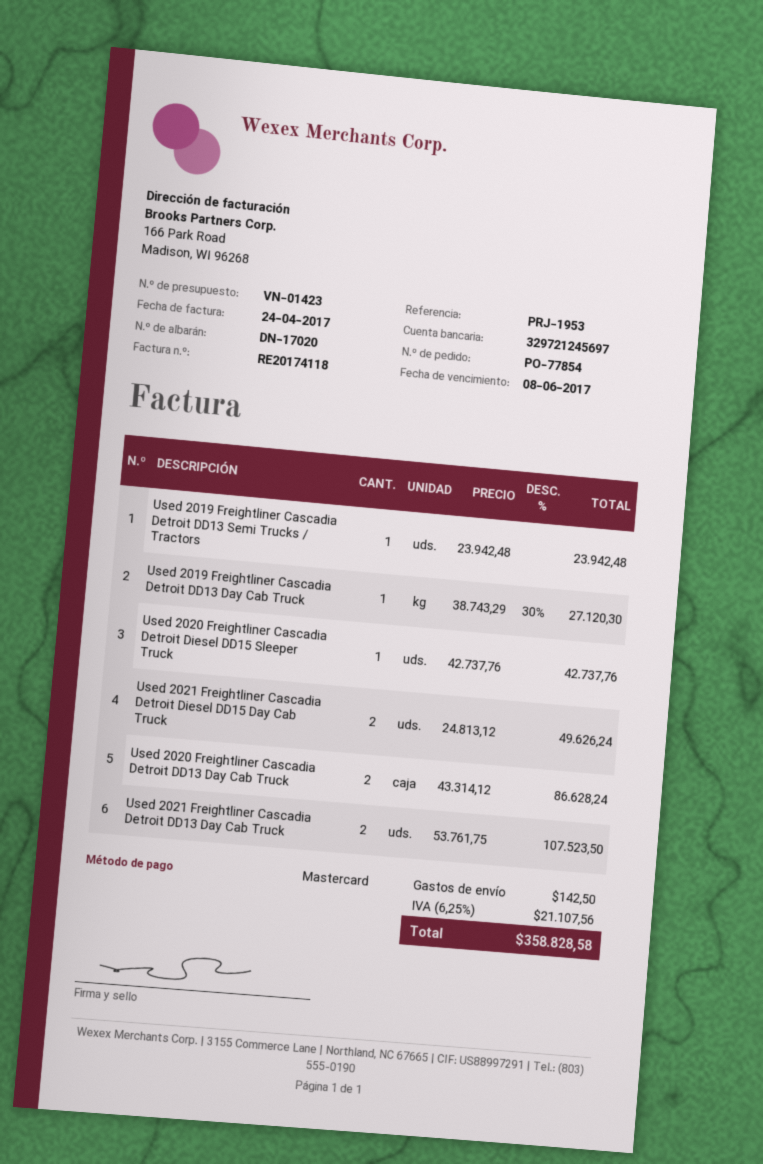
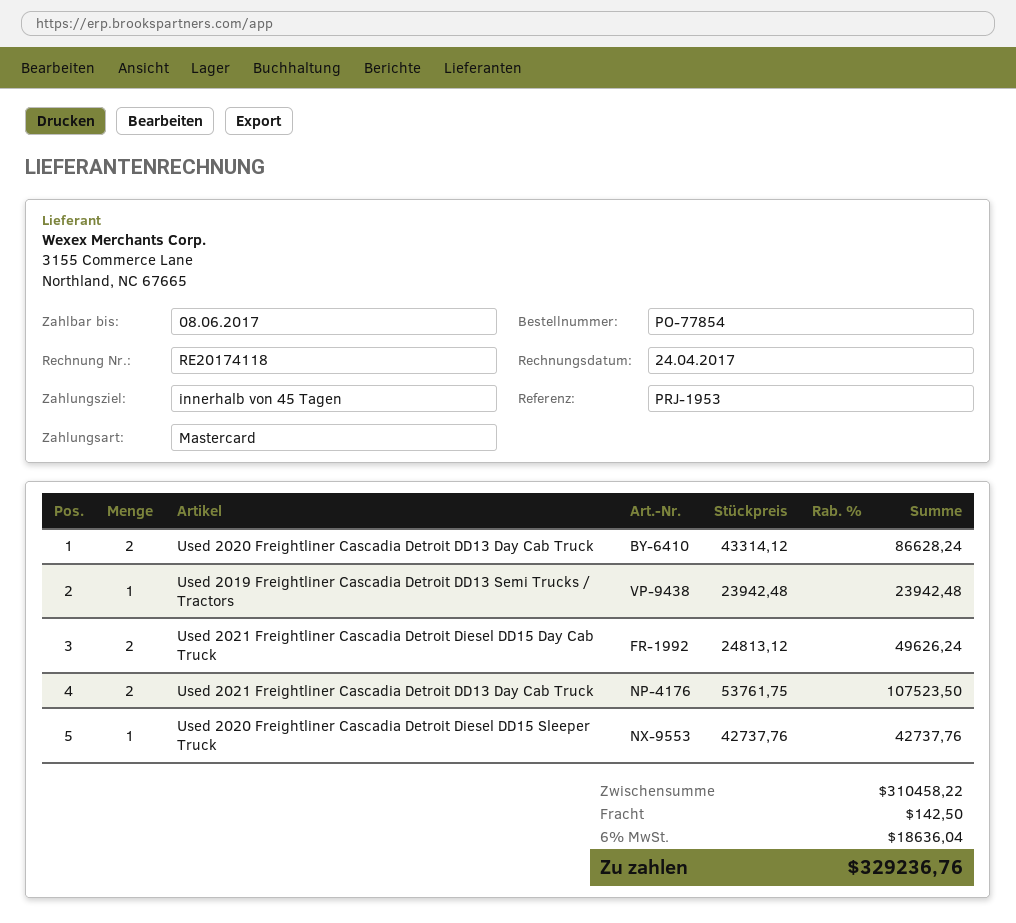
Used 2019 Freightliner Cascadia Detroit DD13 Day Cab Truck: 1 x 38743.29 - 30% = 27120.30 -> none
tax: 6.25% = 21107.56 -> 6% = 18636.04
total: 358828.58 -> 329236.76

